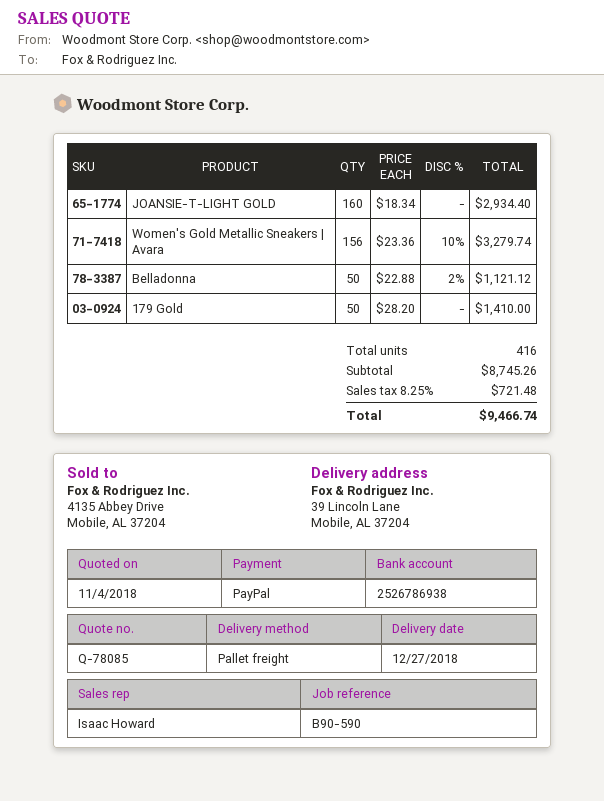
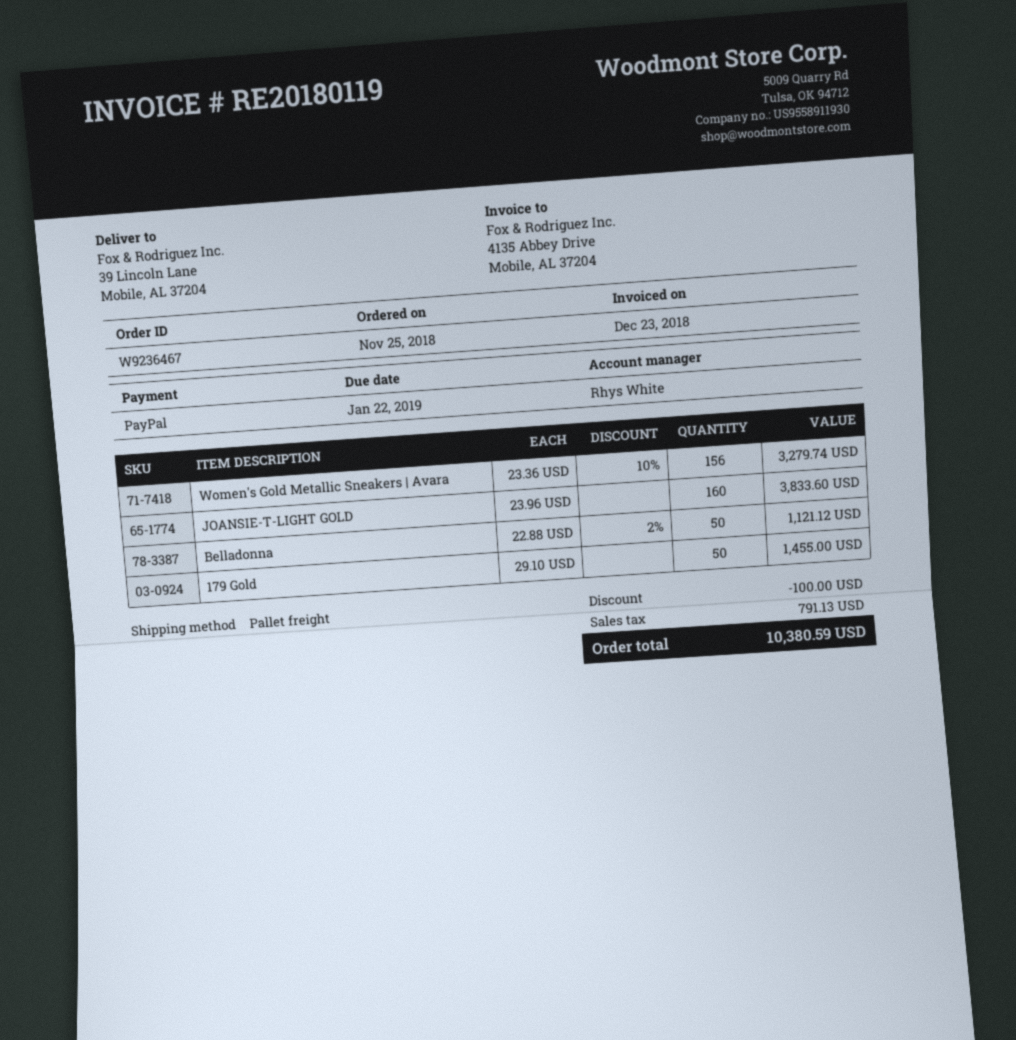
sales rep: Isaac Howard -> Rhys White
JOANSIE-T-LIGHT GOLD: 160 x 18.34 = 2934.40 -> 160 x 23.96 = 3833.60
179 Gold: 50 x 28.20 = 1410.00 -> 50 x 29.10 = 1455.00
discount: none -> 100.00
tax: 721.48 -> 791.13
total: 9466.74 -> 10380.59

